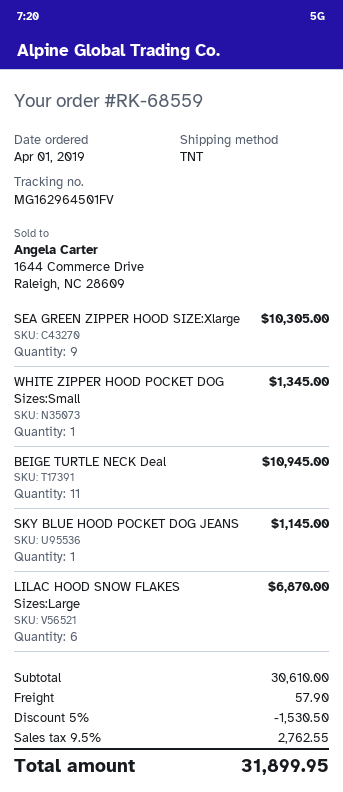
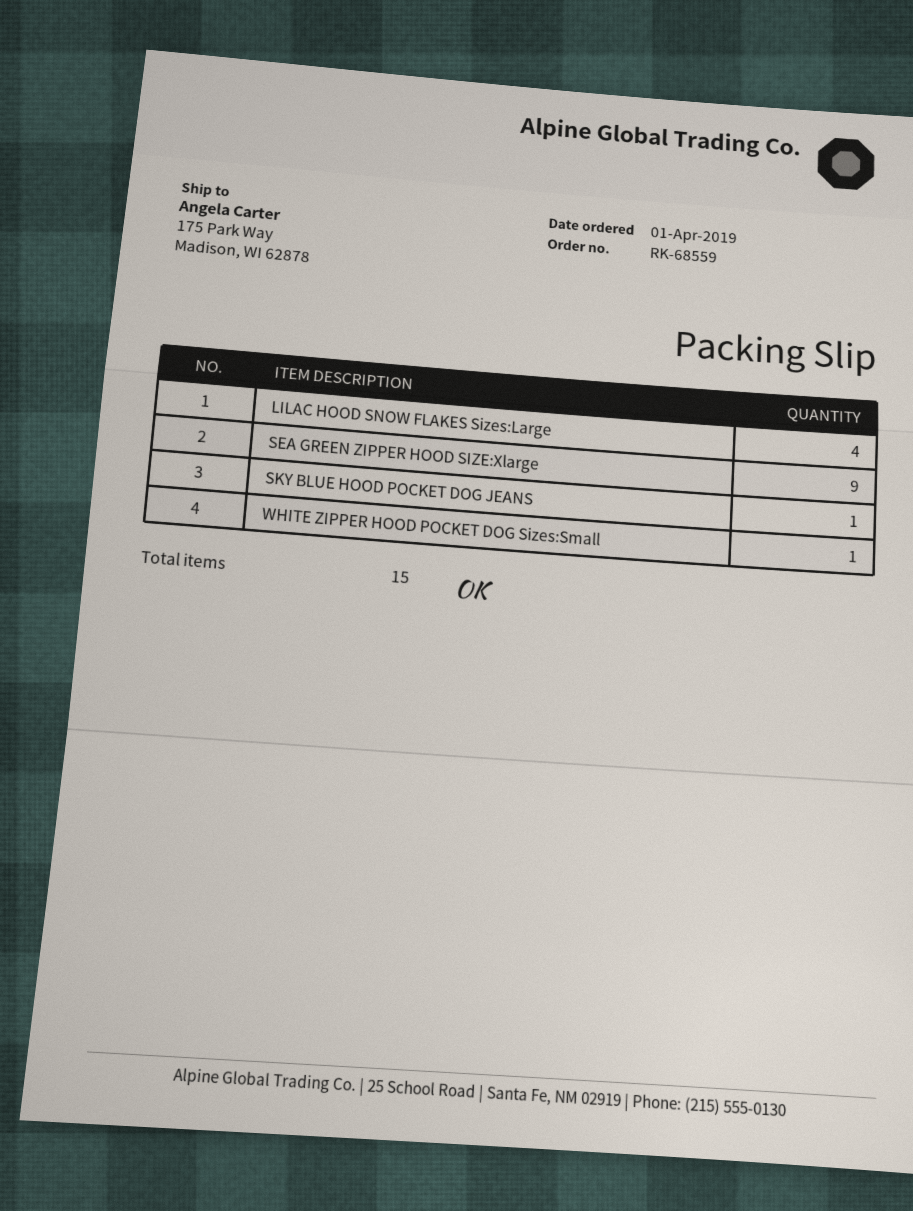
BEIGE TURTLE NECK Deal: 11 -> none
LILAC HOOD SNOW FLAKES Sizes:Large: 6 -> 4

